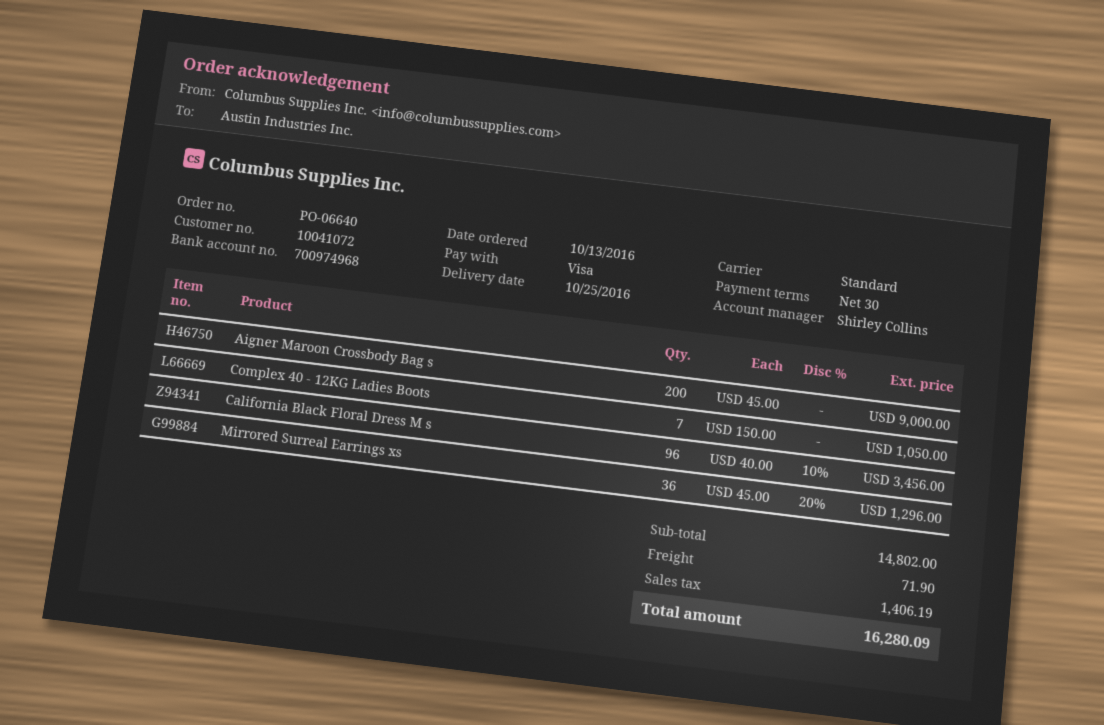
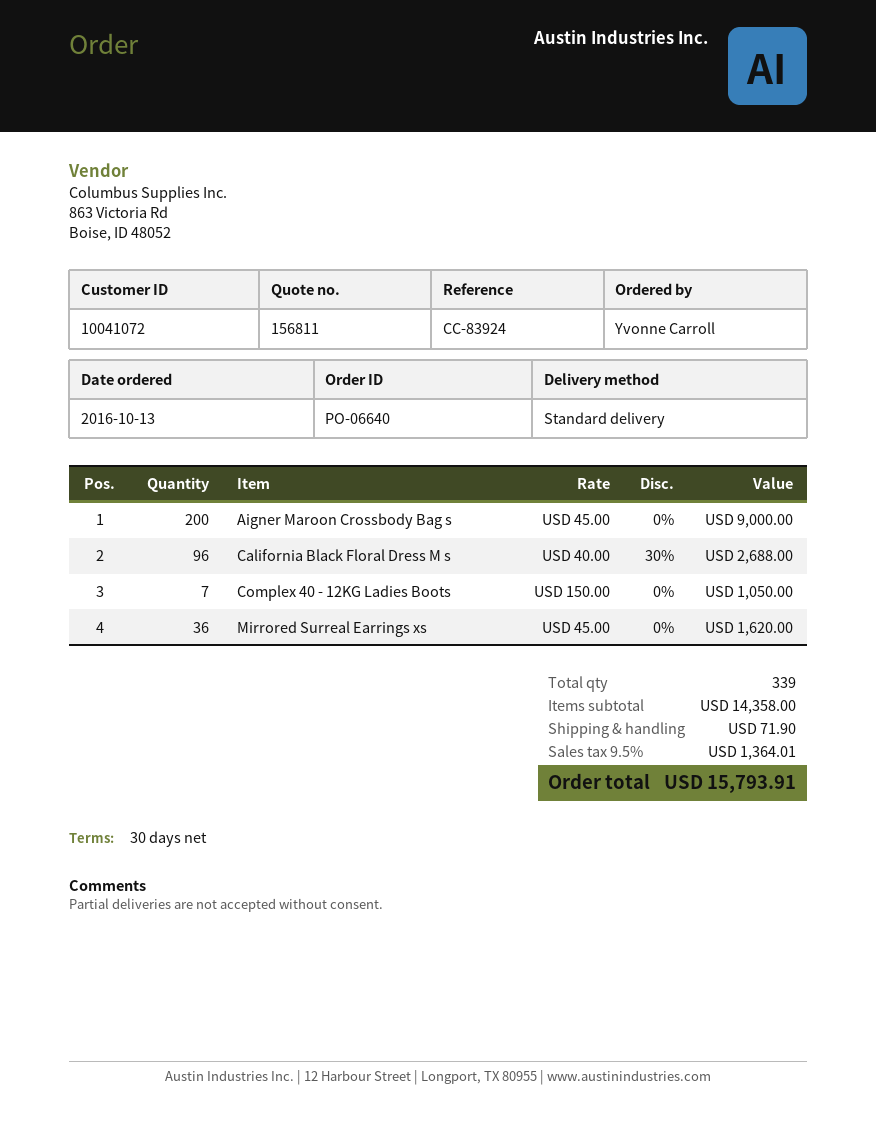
California Black Floral Dress M s: 96 x 40.00 - 10% = 3456.00 -> 96 x 40.00 - 30% = 2688.00
Mirrored Surreal Earrings xs: 36 x 45.00 - 20% = 1296.00 -> 36 x 45.00 = 1620.00
subtotal: 14802.00 -> 14358.00
tax: 1406.19 -> 1364.01
total: 16280.09 -> 15793.91

